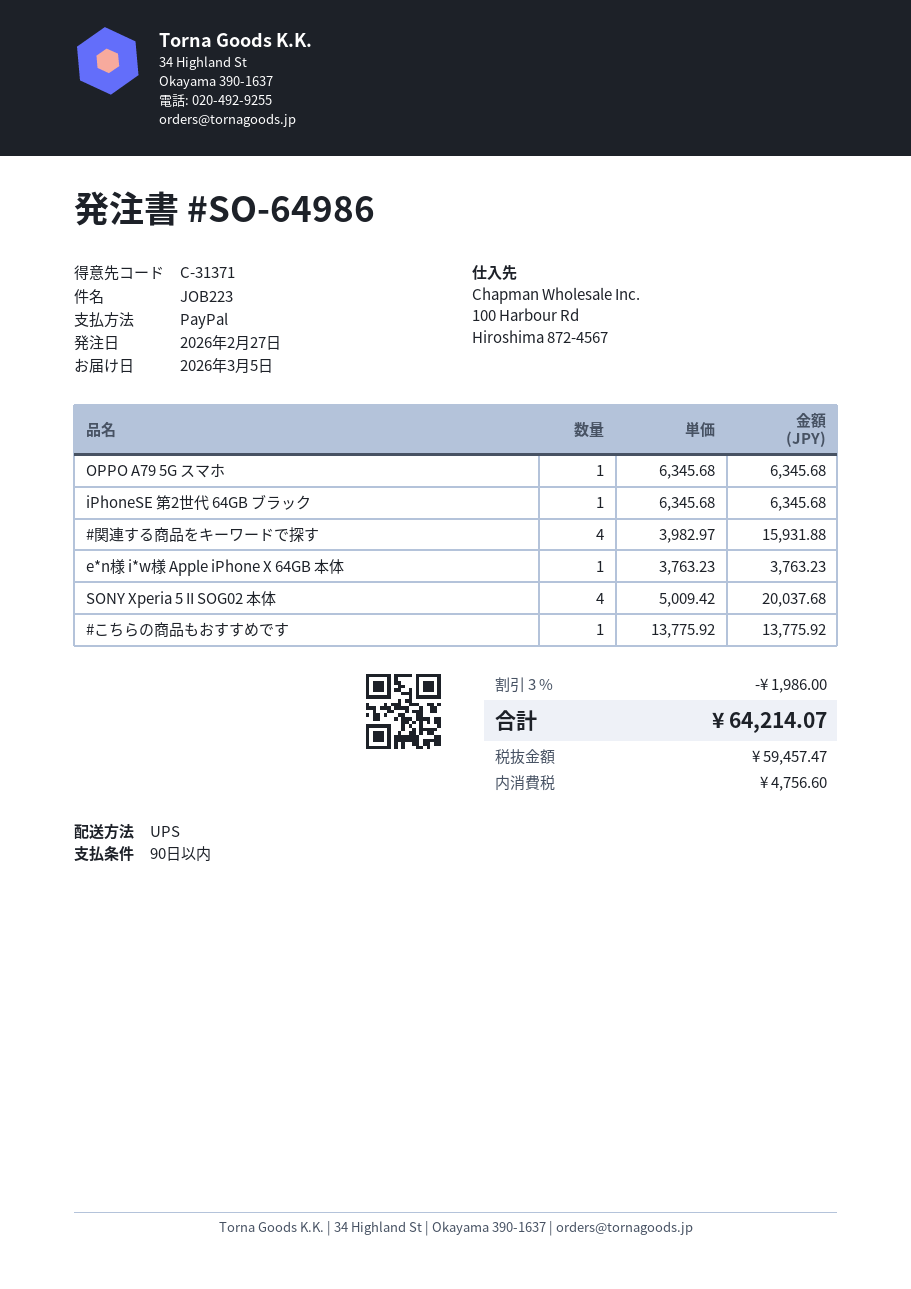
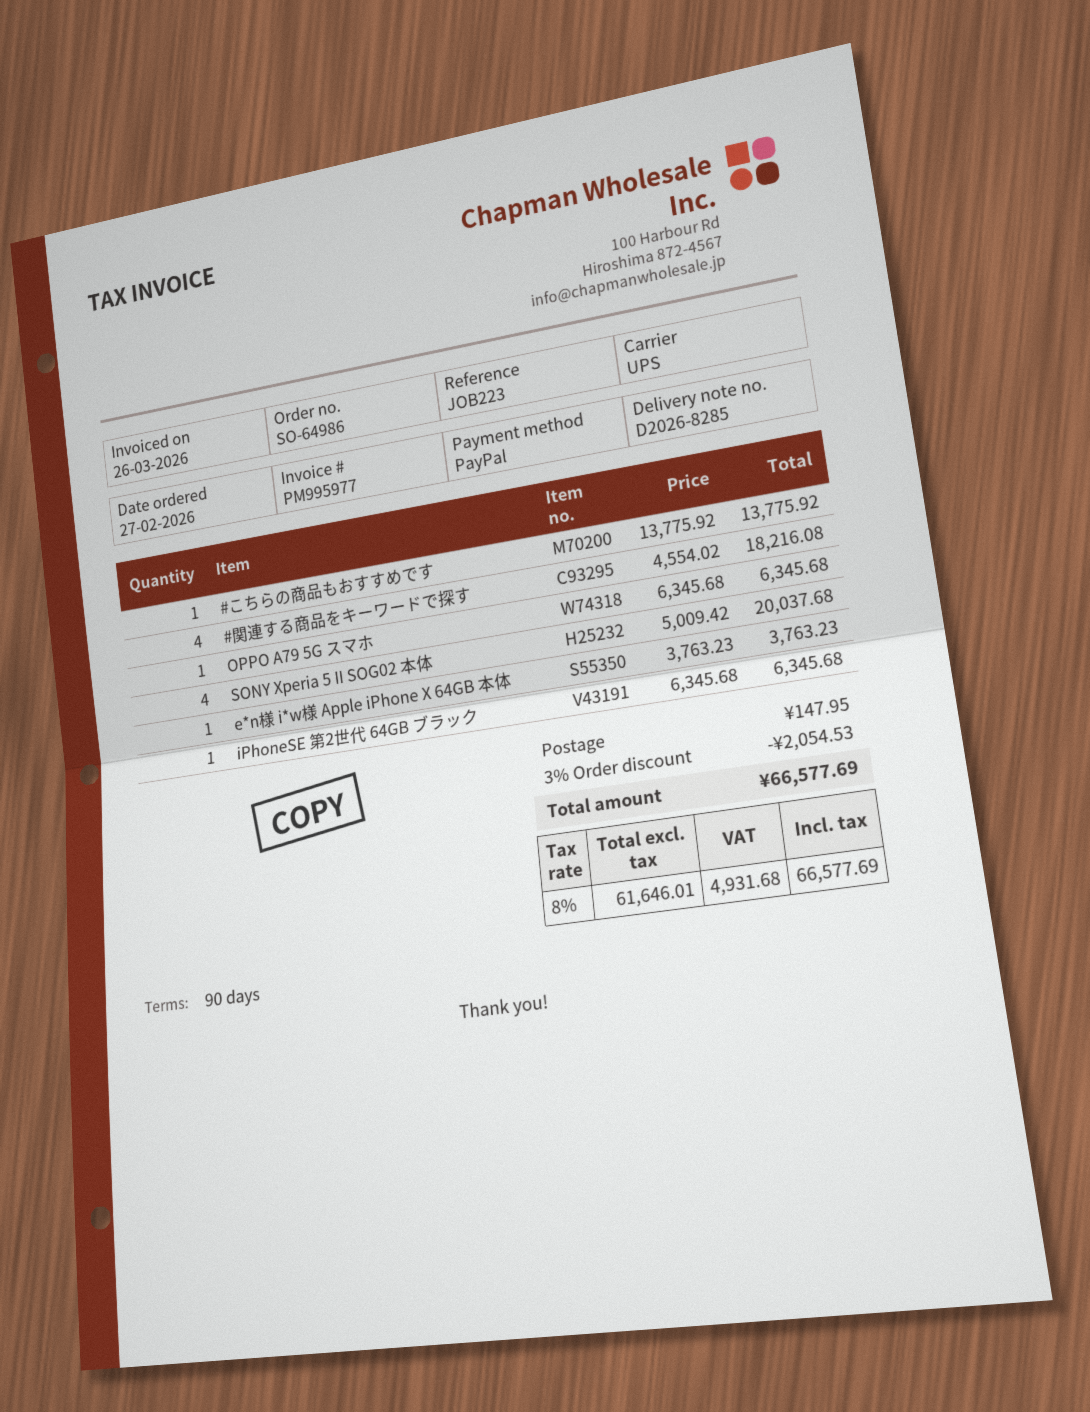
#関連する商品をキーワードで探す: 4 x 3982.97 = 15931.88 -> 4 x 4554.02 = 18216.08
discount: 3% = 1986.00 -> 3% = 2054.53
shipping: none -> 147.95
net: 59457.47 -> 61646.01
tax: 4756.60 -> 4931.68
total: 64214.07 -> 66577.69

